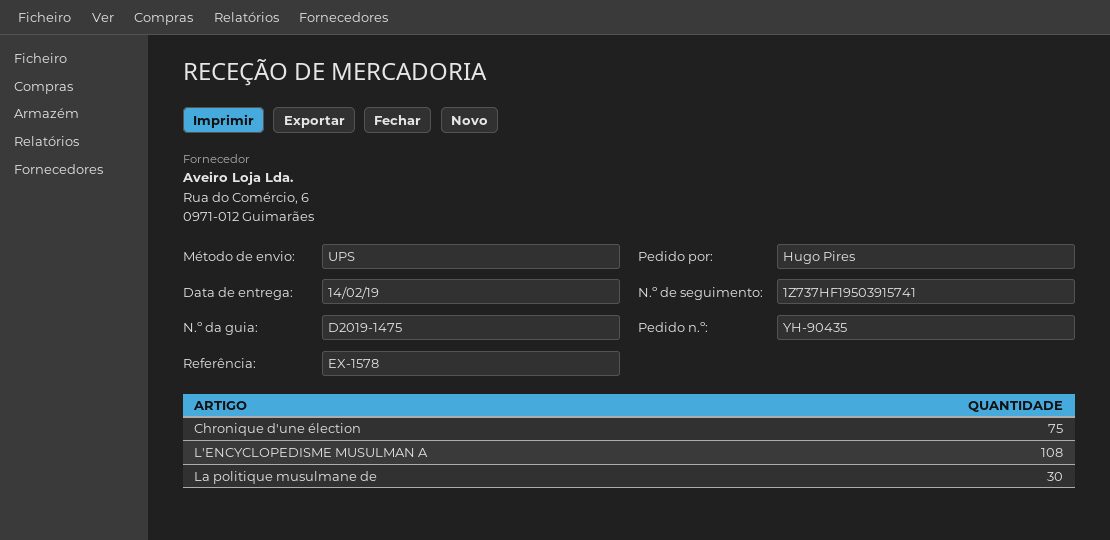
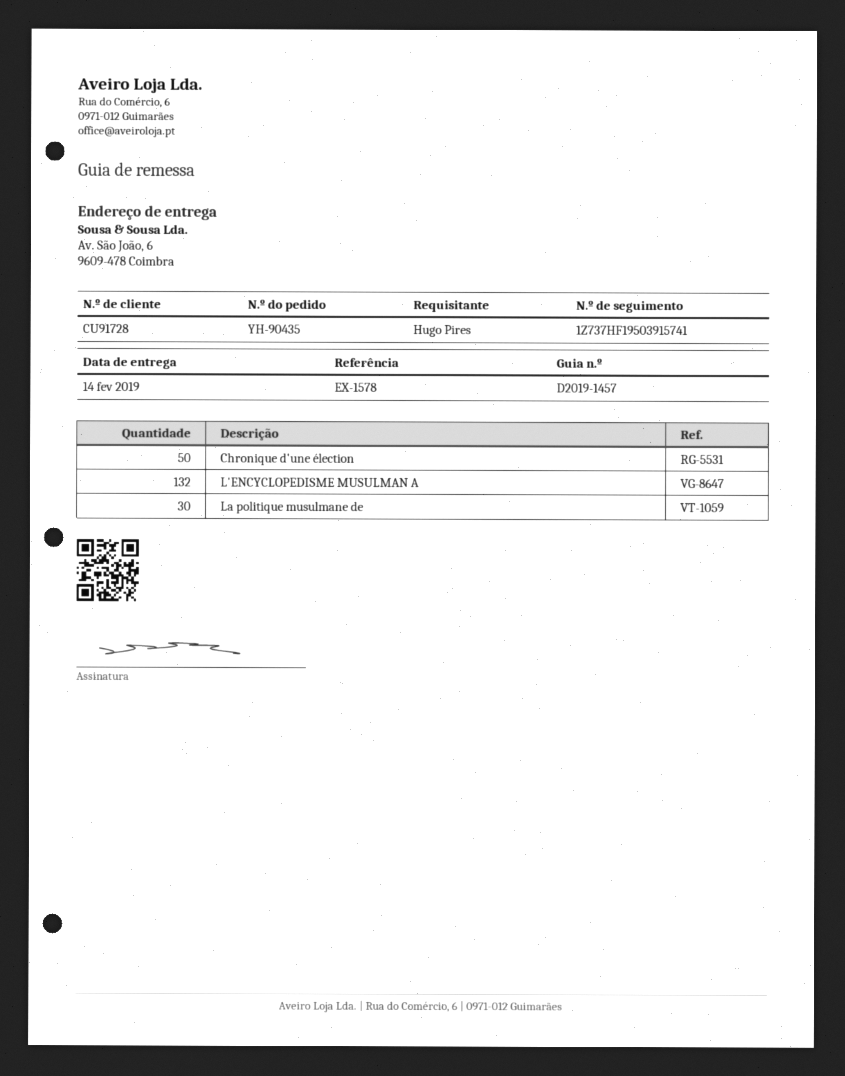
delivery note number: D2019-1475 -> D2019-1457
Chronique d'une élection: 75 -> 50
L'ENCYCLOPEDISME MUSULMAN A: 108 -> 132

